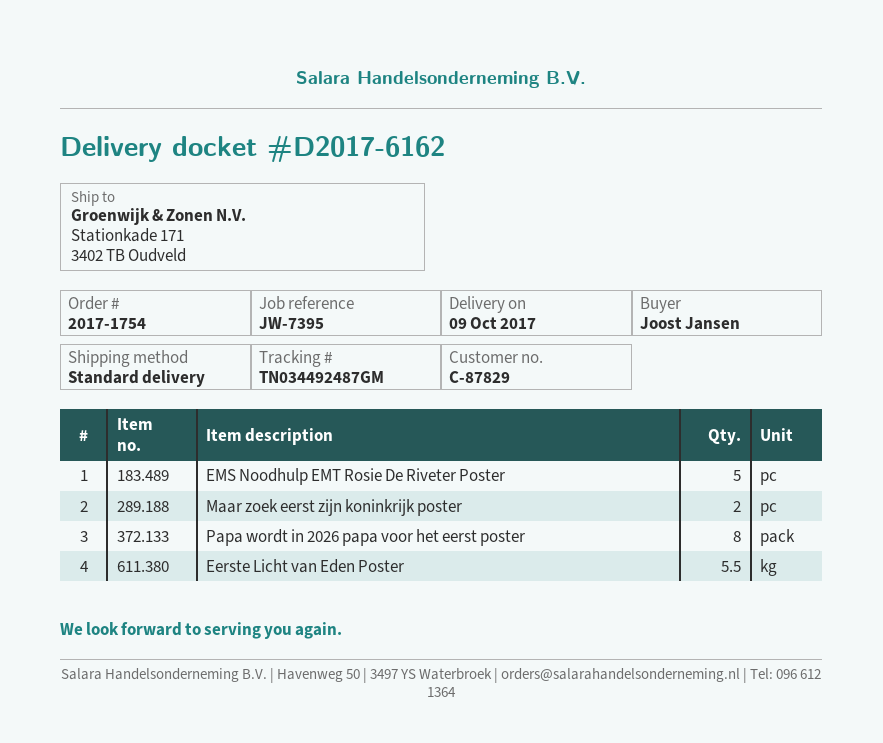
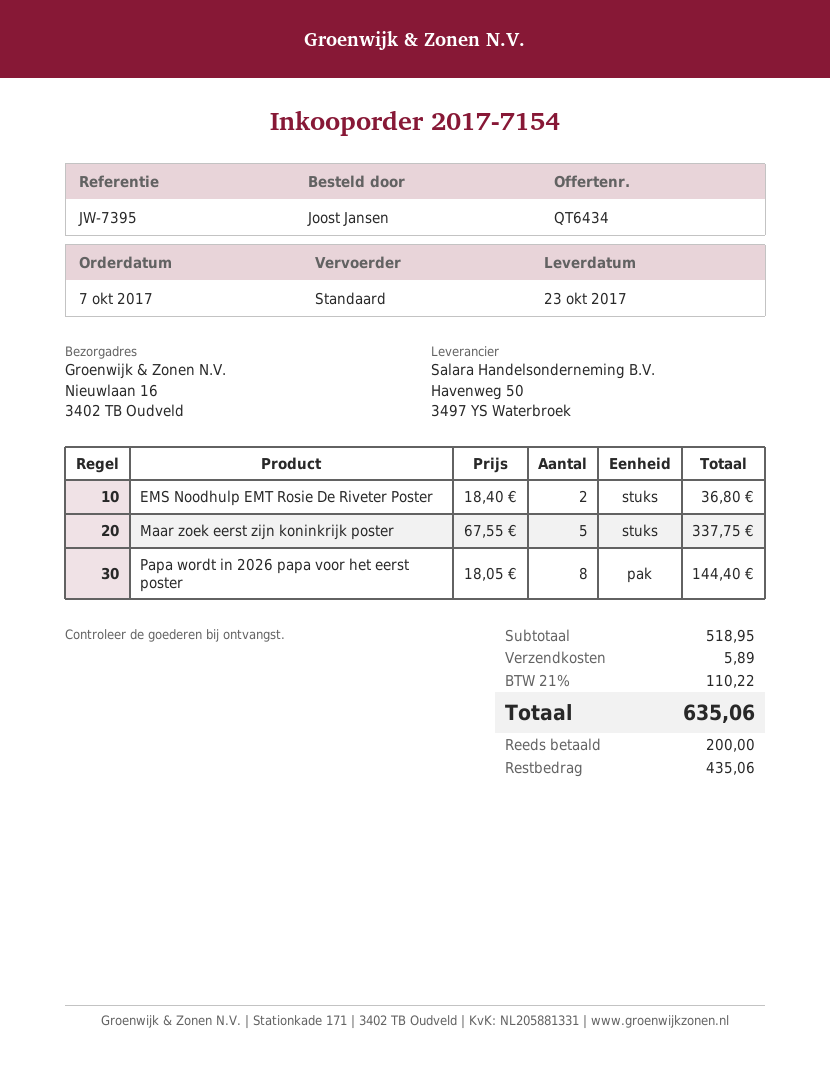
order number: 2017-1754 -> 2017-7154
delivery date: 2017-10-09 -> 2017-10-23
ship to: Stationkade 171, 3402 TB Oudveld -> Nieuwlaan 16, 3402 TB Oudveld
EMS Noodhulp EMT Rosie De Riveter Poster: 5 -> 2
Maar zoek eerst zijn koninkrijk poster: 2 -> 5
Eerste Licht van Eden Poster: 5.5 -> none

